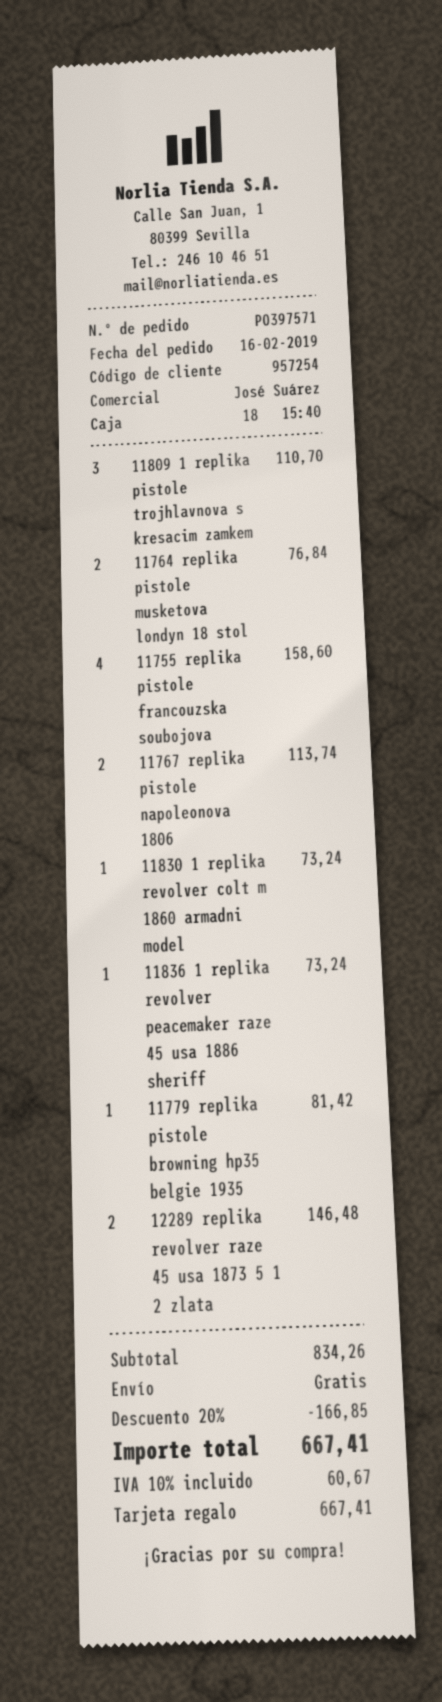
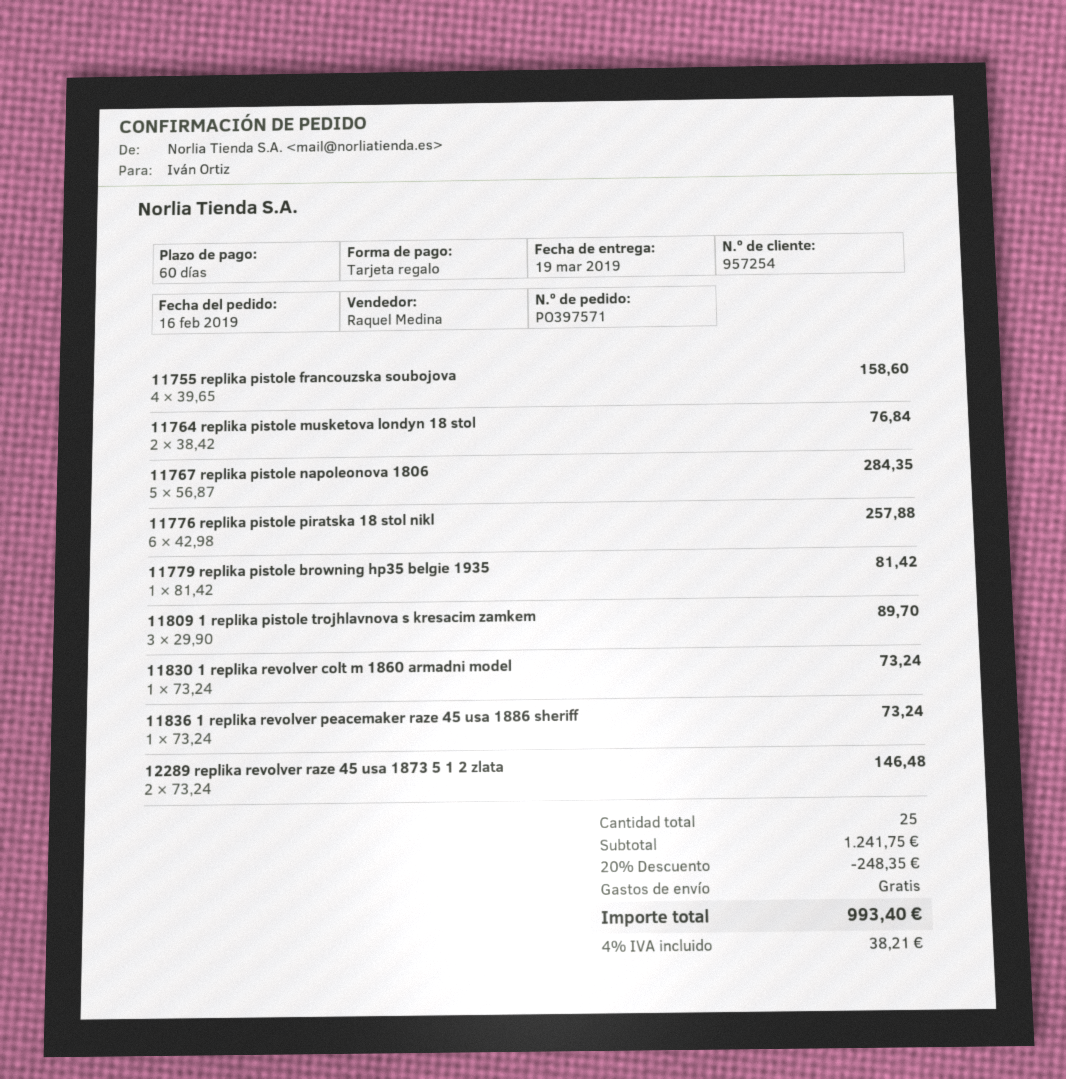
sales rep: José Suárez -> Raquel Medina
11809 1 replika pistole trojhlavnova s kresacim zamkem: 3 for 110.70 -> 3 for 89.70
11767 replika pistole napoleonova 1806: 2 for 113.74 -> 5 for 284.35
11776 replika pistole piratska 18 stol nikl: none -> 6 for 257.88
subtotal: 834.26 -> 1241.75
discount: 20% = 166.85 -> 20% = 248.35
tax: 10% = 60.67 -> 4% = 38.21
total: 667.41 -> 993.40

